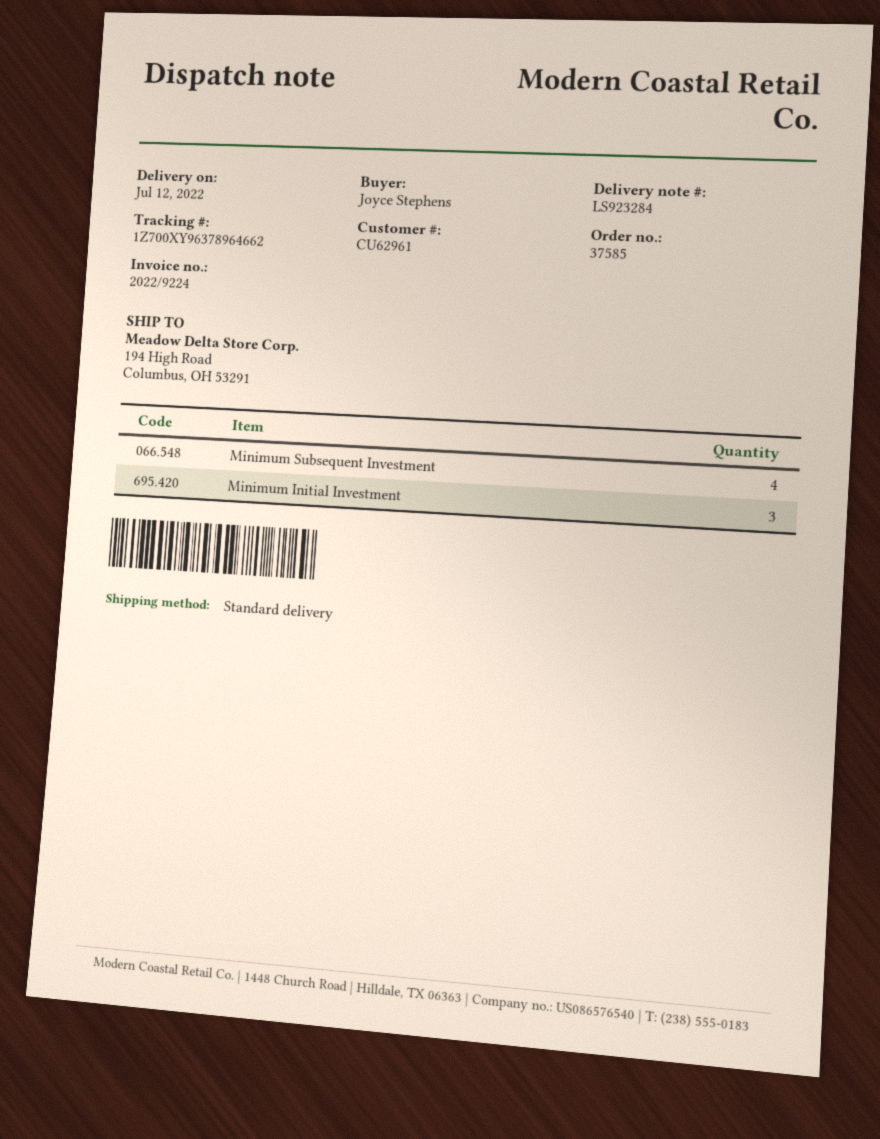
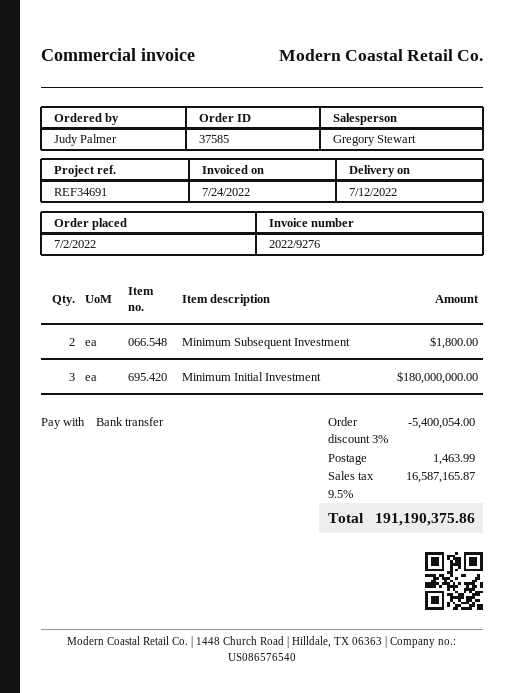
invoice number: 2022/9224 -> 2022/9276
ordered by: Joyce Stephens -> Judy Palmer
Minimum Subsequent Investment: 4 -> 2

